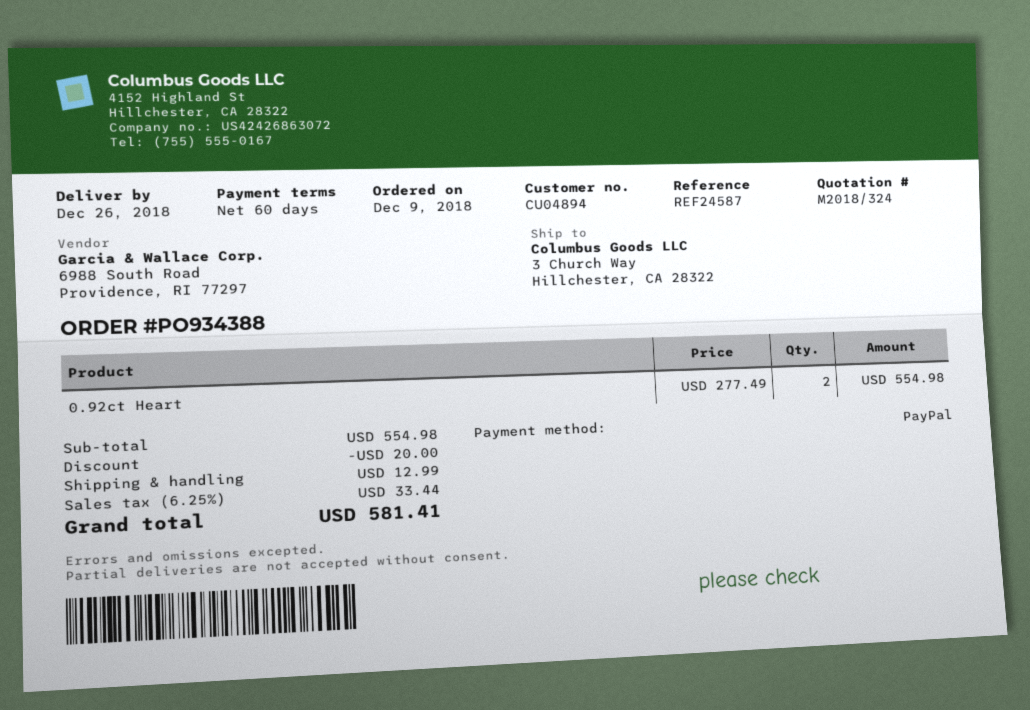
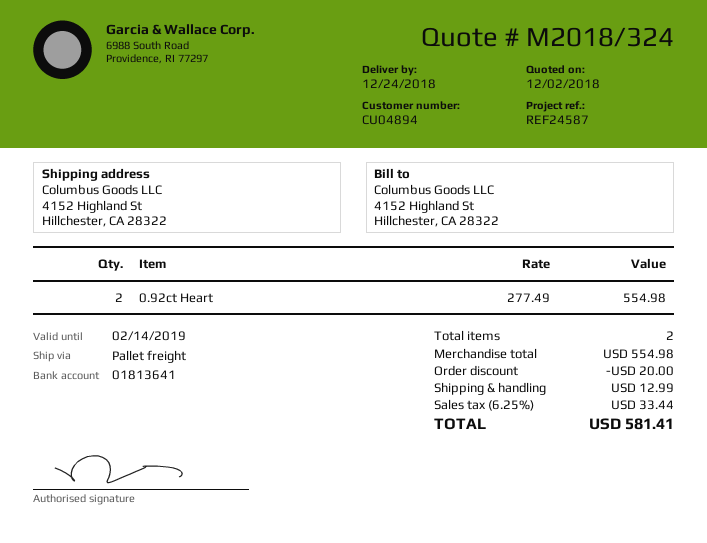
delivery date: 2018-12-26 -> 2018-12-24
ship to: 3 Church Way, Hillchester, CA 28322 -> 4152 Highland St, Hillchester, CA 28322

